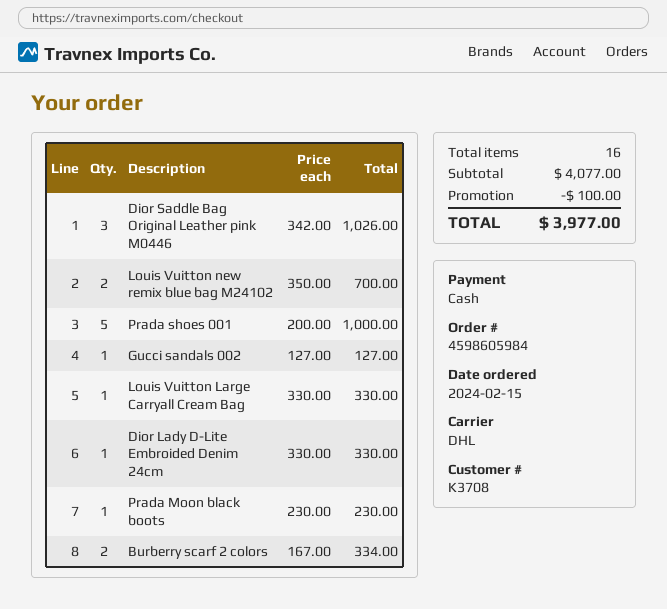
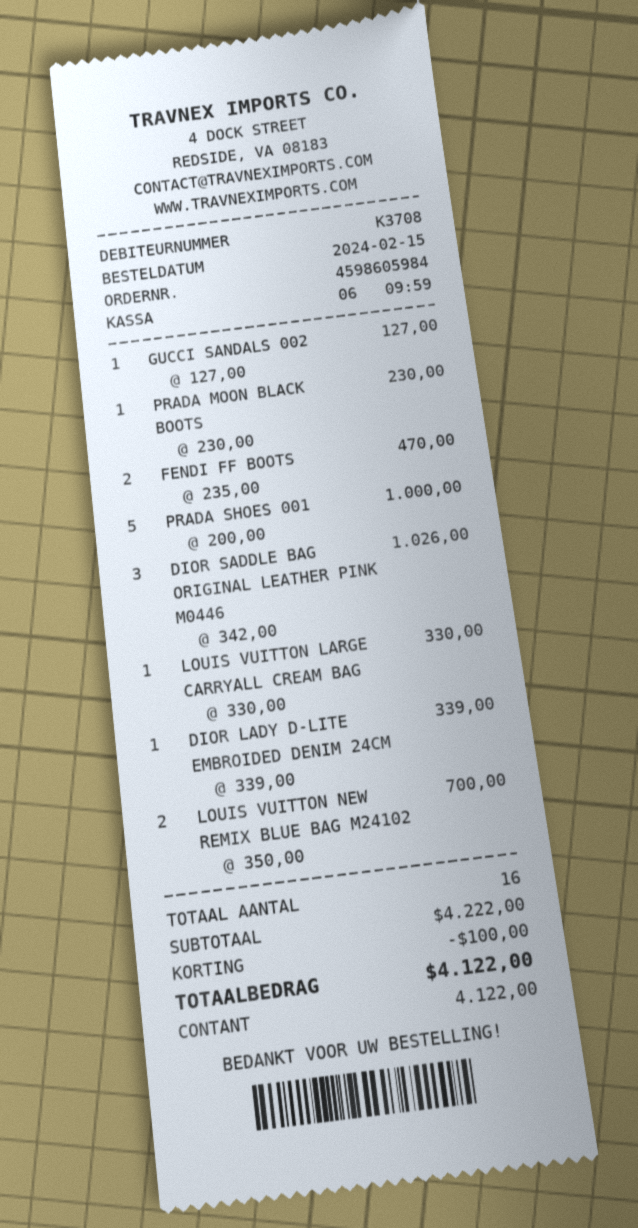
Dior Lady D-Lite Embroided Denim 24cm: 1 x 330.00 = 330.00 -> 1 x 339.00 = 339.00
Burberry scarf 2 colors: 2 x 167.00 = 334.00 -> none
FENDI FF BOOTS: none -> 2 x 235.00 = 470.00
subtotal: 4077.00 -> 4222.00
total: 3977.00 -> 4122.00

